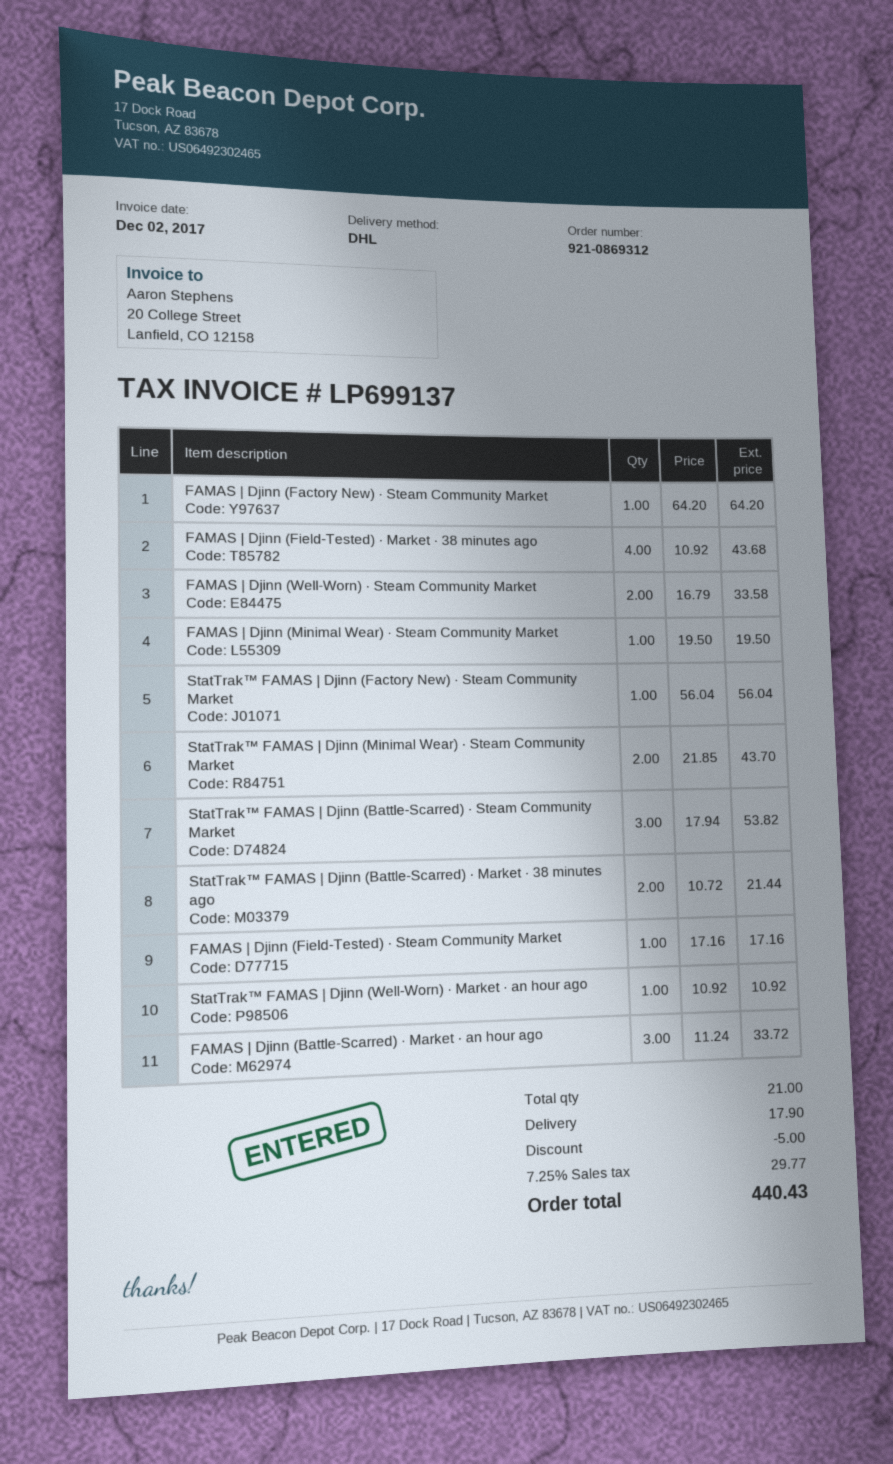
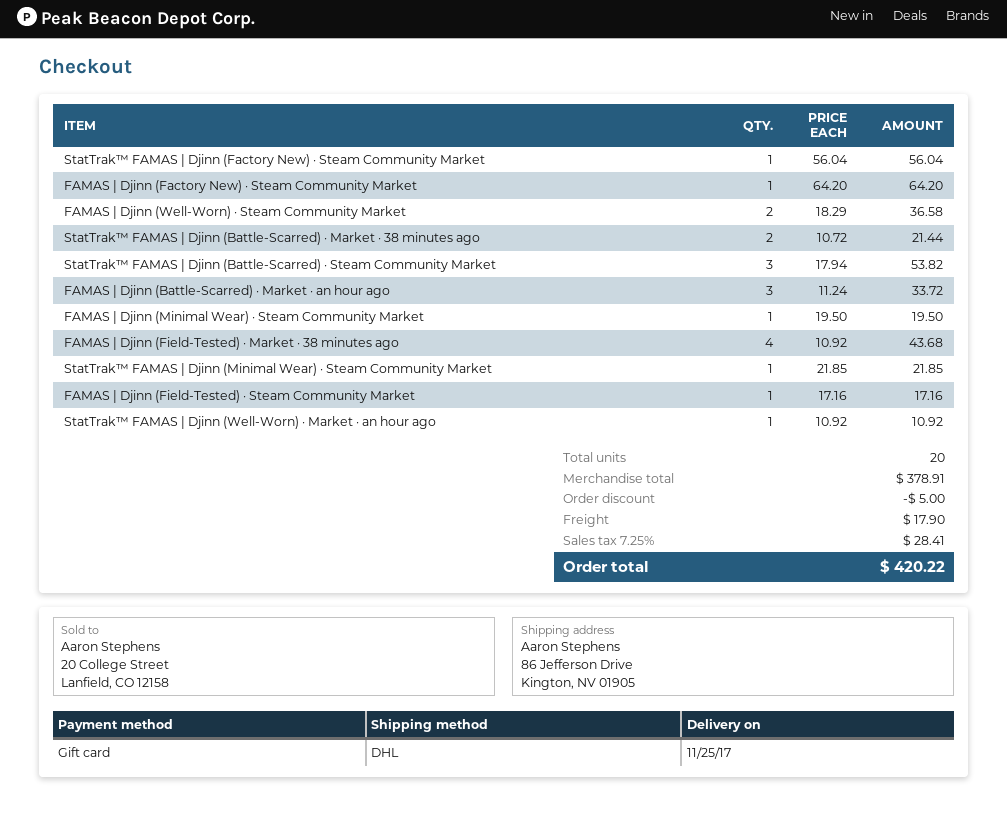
FAMAS | Djinn (Well-Worn) · Steam Community Market: 2 x 16.79 = 33.58 -> 2 x 18.29 = 36.58
StatTrak™ FAMAS | Djinn (Minimal Wear) · Steam Community Market: 2 x 21.85 = 43.70 -> 1 x 21.85 = 21.85
total quantity: 21 -> 20
tax: 7.25% = 29.77 -> 7.25% = 28.41
total: 440.43 -> 420.22

